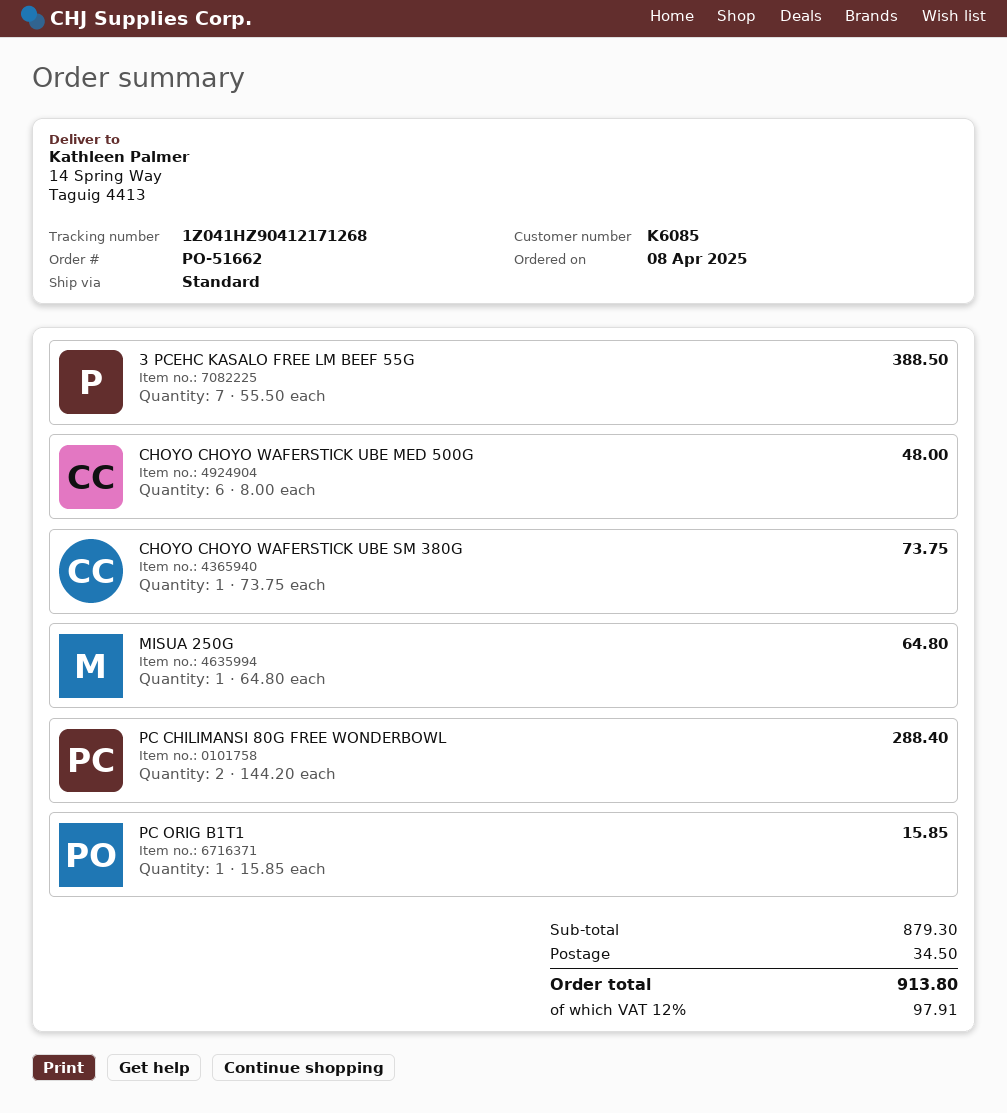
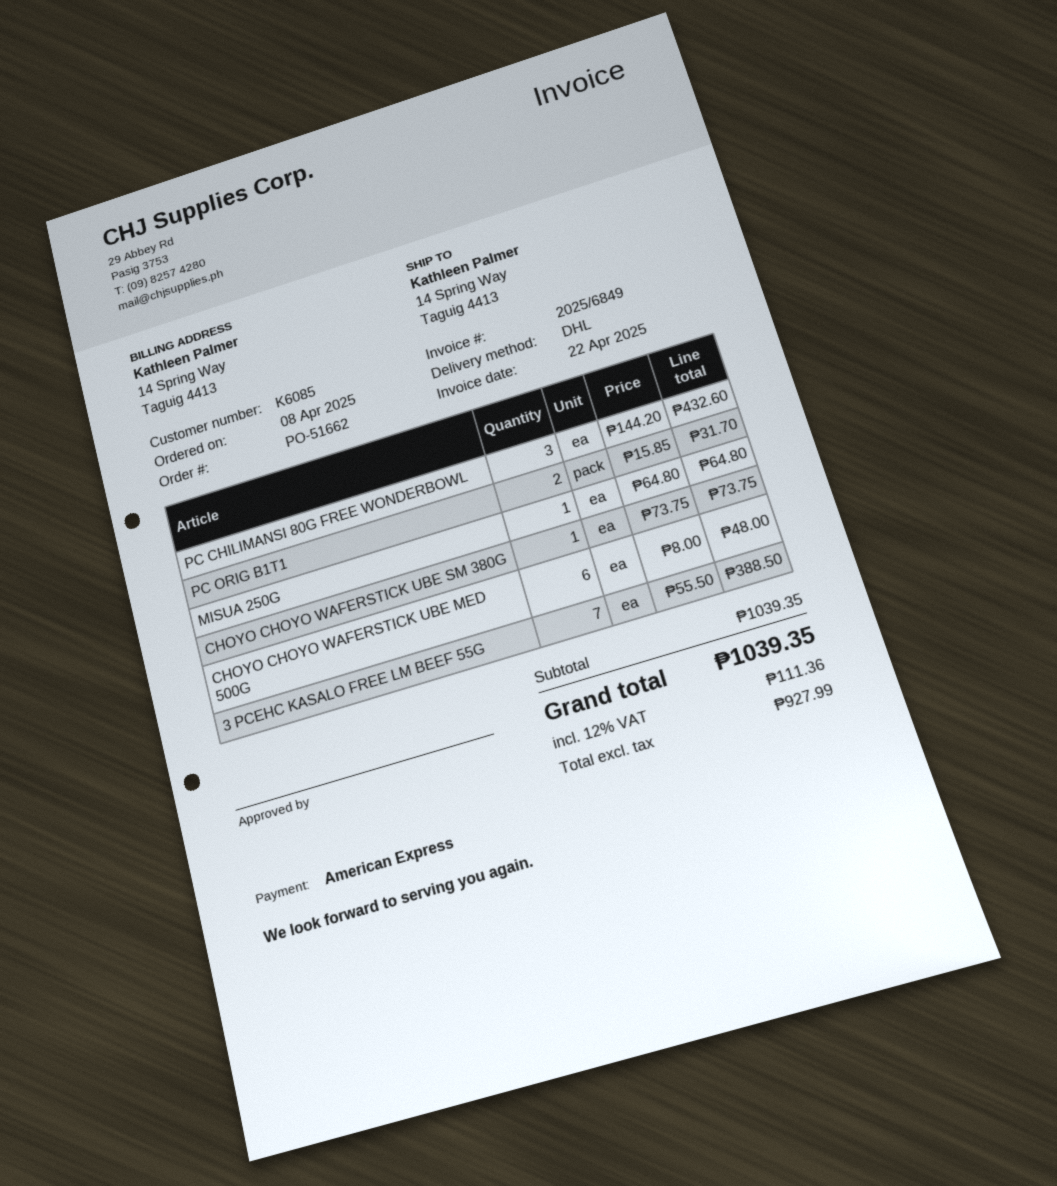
shipping method: standard -> DHL
PC CHILIMANSI 80G FREE WONDERBOWL: 2 x 144.20 = 288.40 -> 3 x 144.20 = 432.60
PC ORIG B1T1: 1 x 15.85 = 15.85 -> 2 x 15.85 = 31.70
subtotal: 879.30 -> 1039.35
shipping: 34.50 -> none
tax: 12% = 97.91 -> 12% = 111.36
total: 913.80 -> 1039.35

